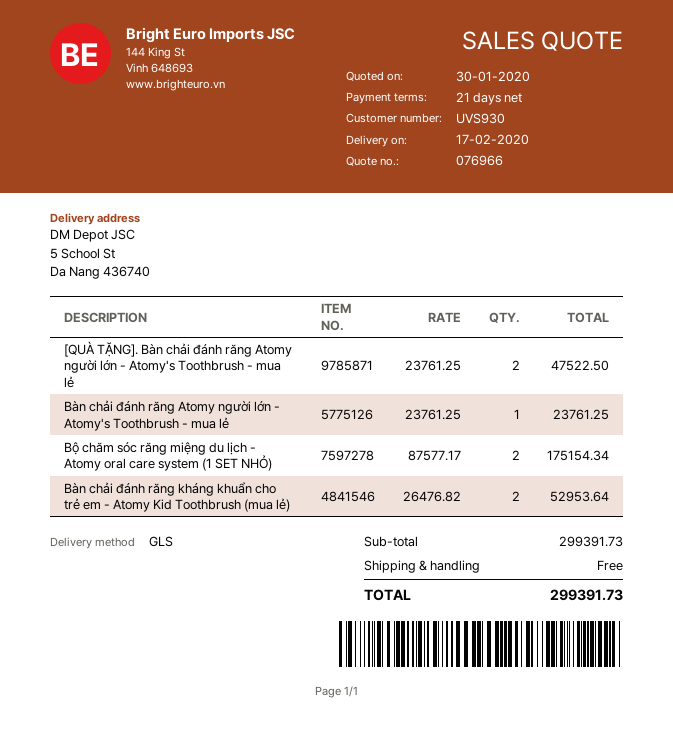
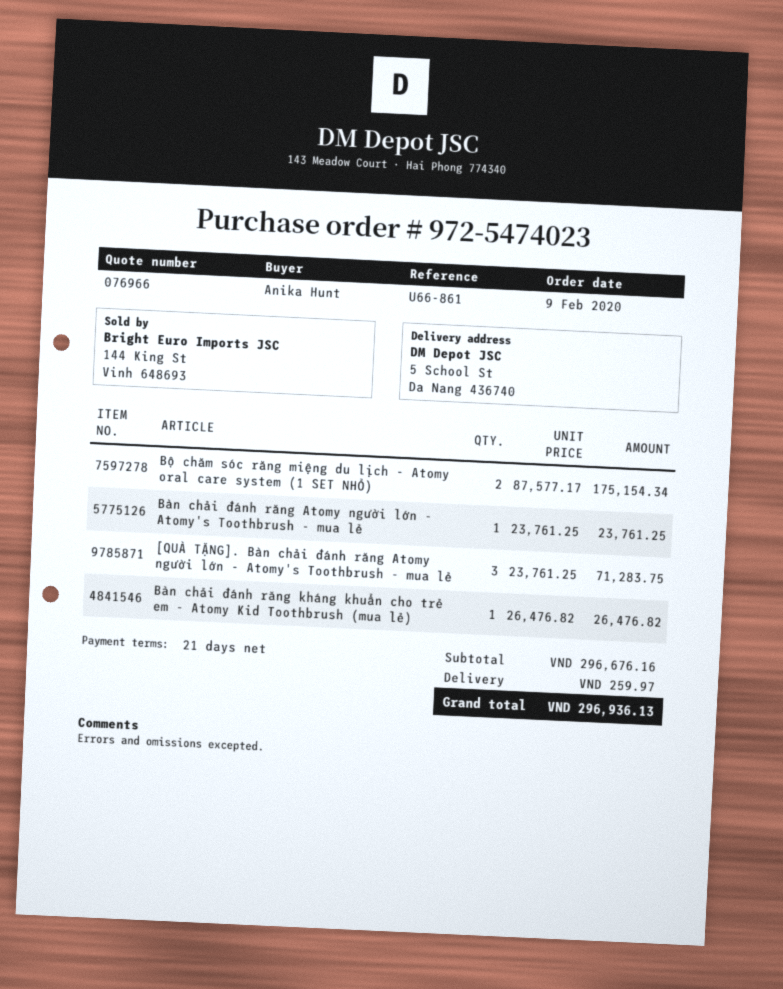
[QUÀ TẶNG]. Bàn chải đánh răng Atomy người lớn - Atomy's Toothbrush - mua lẻ: 2 x 23761.25 = 47522.50 -> 3 x 23761.25 = 71283.75
Bàn chải đánh răng kháng khuẩn cho trẻ em - Atomy Kid Toothbrush (mua lẻ): 2 x 26476.82 = 52953.64 -> 1 x 26476.82 = 26476.82
subtotal: 299391.73 -> 296676.16
shipping: 0.00 -> 259.97
total: 299391.73 -> 296936.13

